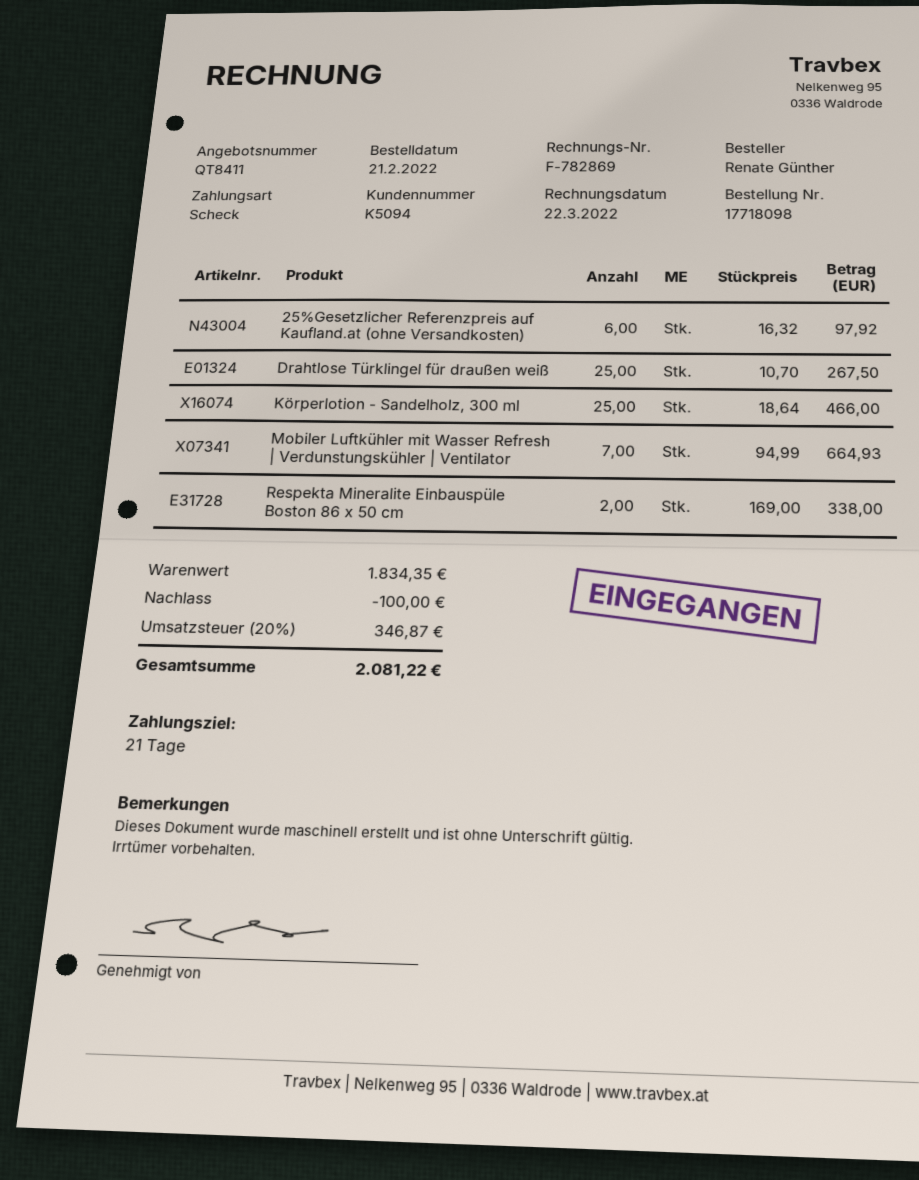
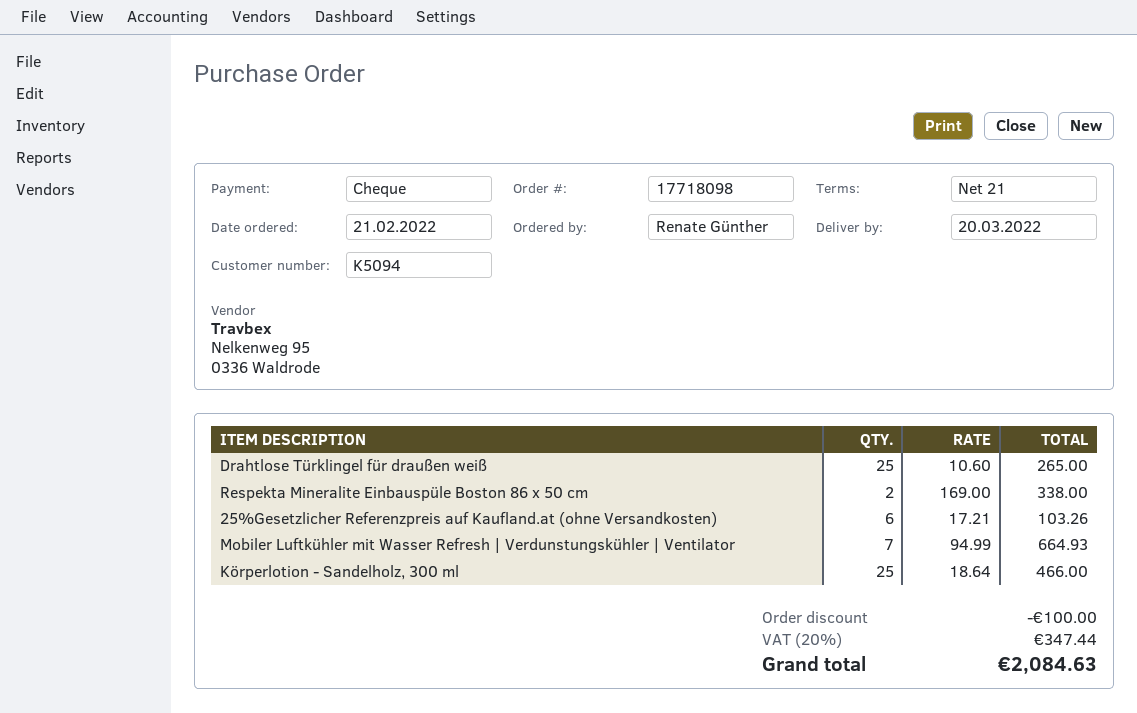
25%Gesetzlicher Referenzpreis auf Kaufland.at (ohne Versandkosten): 6 x 16.32 = 97.92 -> 6 x 17.21 = 103.26
Drahtlose Türklingel für draußen weiß: 25 x 10.70 = 267.50 -> 25 x 10.60 = 265.00
tax: 20% = 346.87 -> 20% = 347.44
total: 2081.22 -> 2084.63

